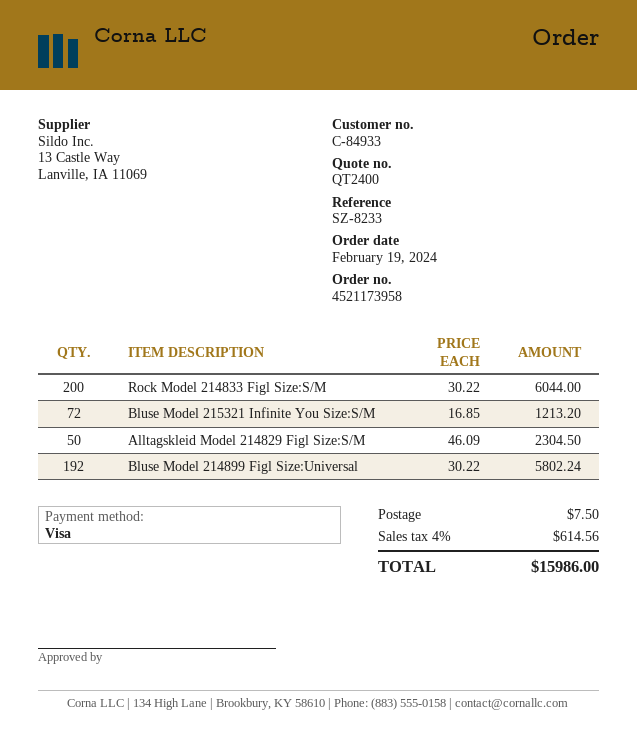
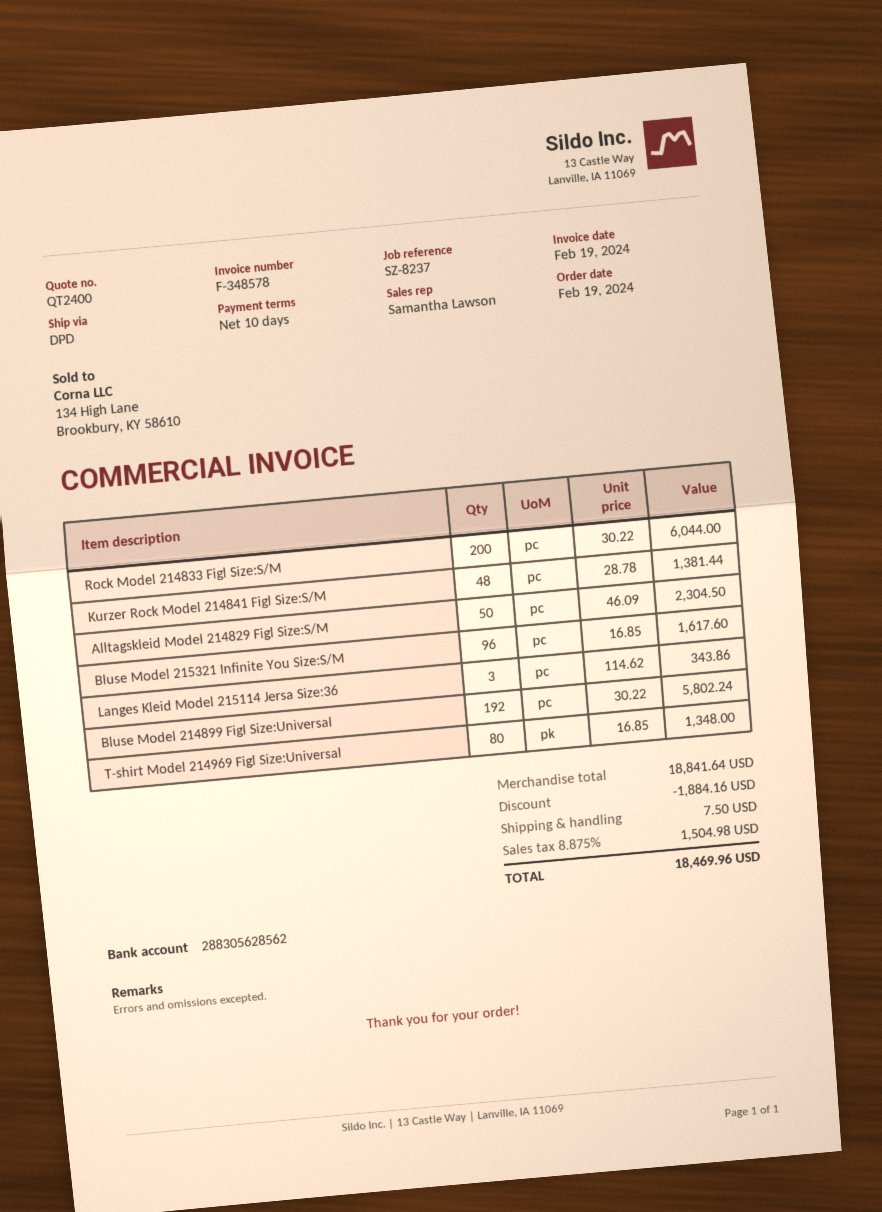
reference: SZ-8233 -> SZ-8237
Bluse Model 215321 Infinite You Size:S/M: 72 x 16.85 = 1213.20 -> 96 x 16.85 = 1617.60
Kurzer Rock Model 214841 Figl Size:S/M: none -> 48 x 28.78 = 1381.44
Langes Kleid Model 215114 Jersa Size:36: none -> 3 x 114.62 = 343.86
T-shirt Model 214969 Figl Size:Universal: none -> 80 x 16.85 = 1348.00
discount: none -> 1884.16
tax: 4% = 614.56 -> 8.875% = 1504.98
total: 15986.00 -> 18469.96

